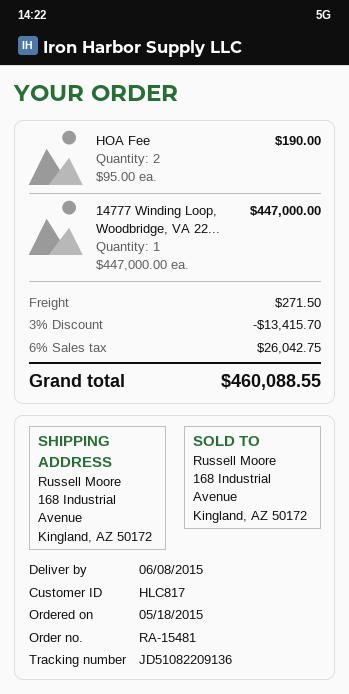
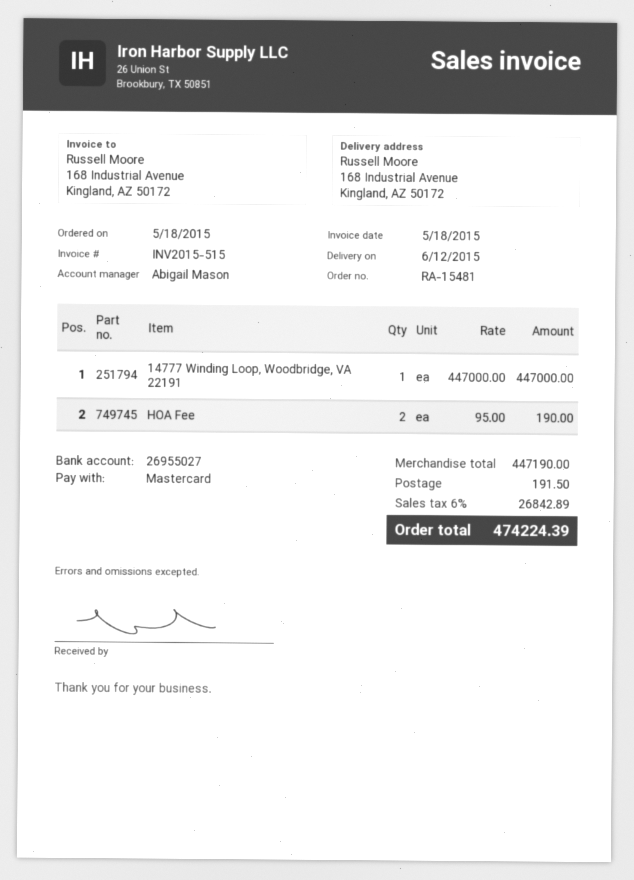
delivery date: 2015-06-08 -> 2015-06-12
discount: 3% = 13415.70 -> none
shipping: 271.50 -> 191.50
tax: 6% = 26042.75 -> 6% = 26842.89
total: 460088.55 -> 474224.39

